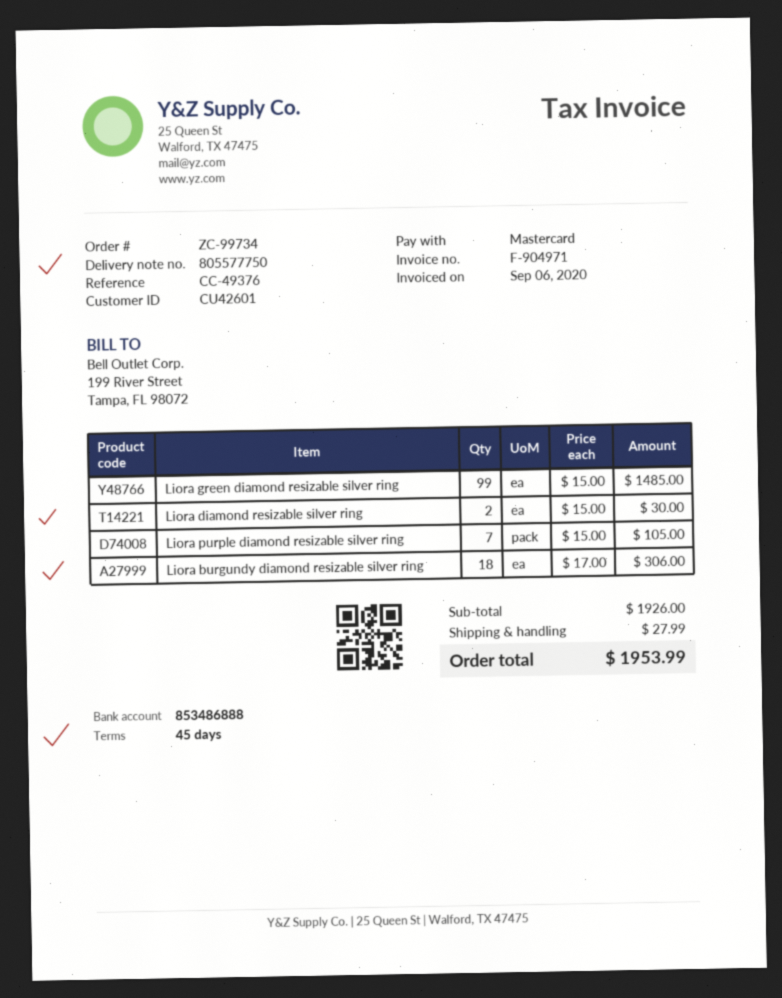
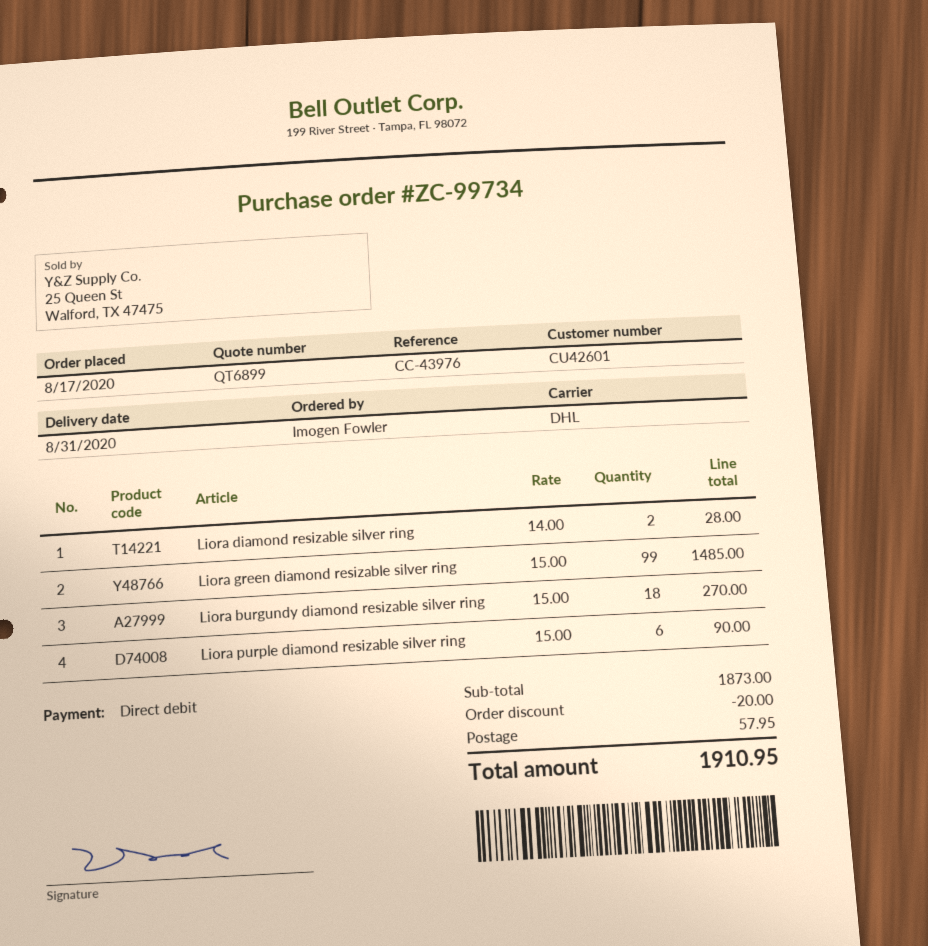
reference: CC-49376 -> CC-43976
payment method: Mastercard -> direct debit
Liora diamond resizable silver ring: 2 x 15.00 = 30.00 -> 2 x 14.00 = 28.00
Liora purple diamond resizable silver ring: 7 x 15.00 = 105.00 -> 6 x 15.00 = 90.00
Liora burgundy diamond resizable silver ring: 18 x 17.00 = 306.00 -> 18 x 15.00 = 270.00
subtotal: 1926.00 -> 1873.00
discount: none -> 20.00
shipping: 27.99 -> 57.95
total: 1953.99 -> 1910.95

